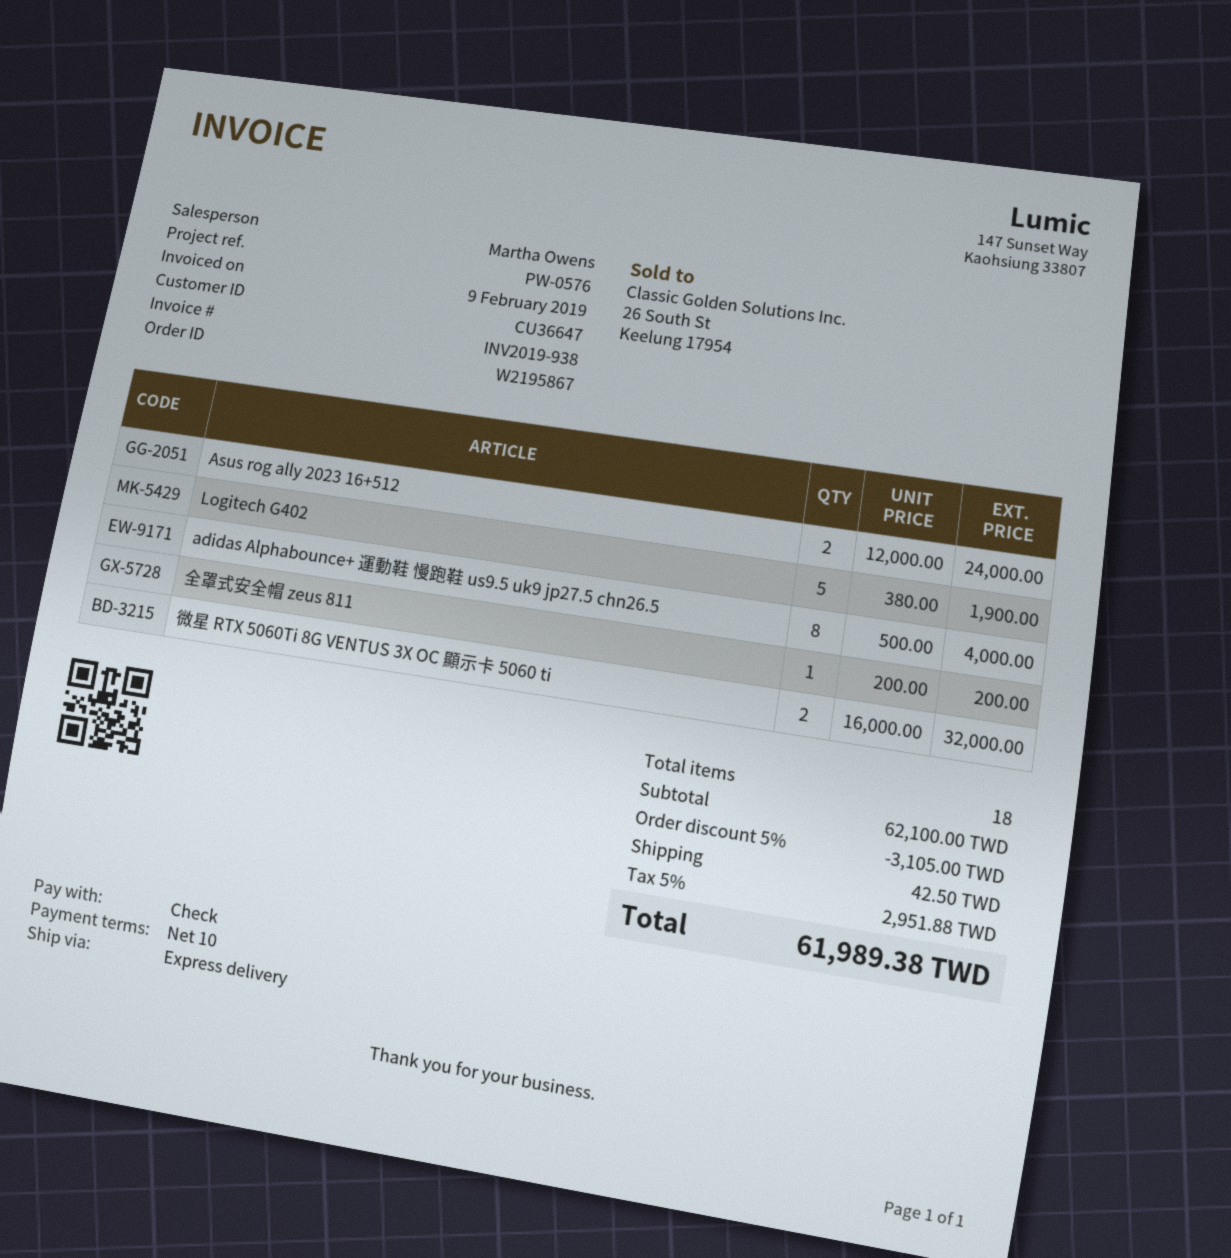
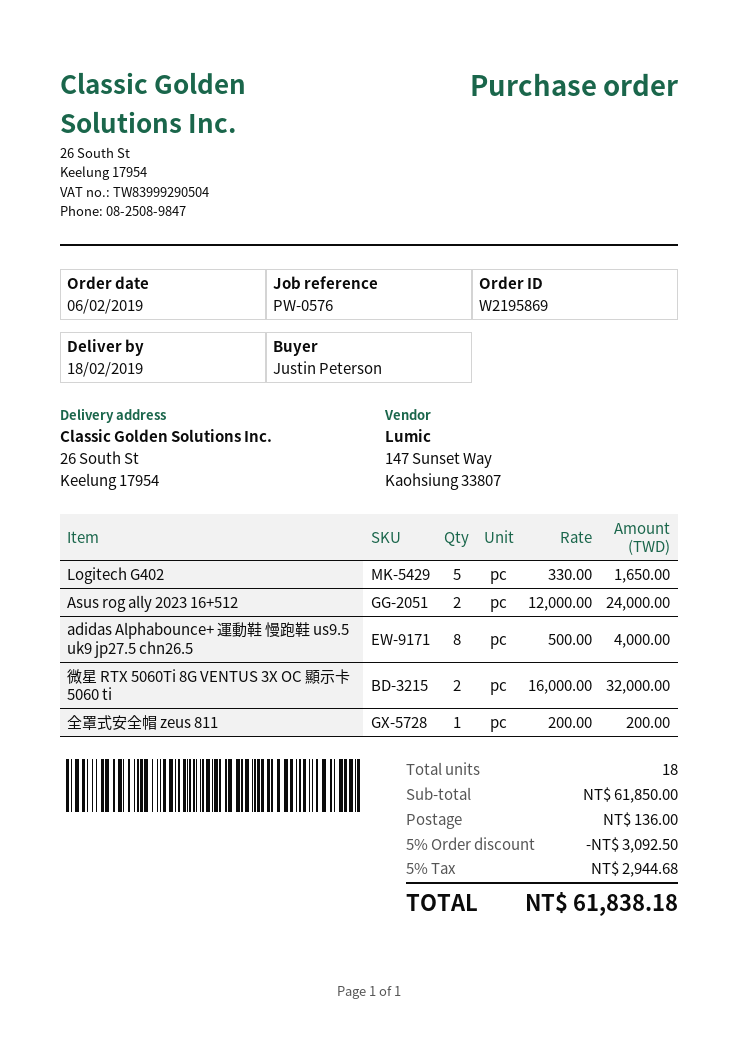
order number: W2195867 -> W2195869
Logitech G402: 5 x 380.00 = 1900.00 -> 5 x 330.00 = 1650.00
subtotal: 62100.00 -> 61850.00
discount: 5% = 3105.00 -> 5% = 3092.50
shipping: 42.50 -> 136.00
tax: 5% = 2951.88 -> 5% = 2944.68
total: 61989.38 -> 61838.18

